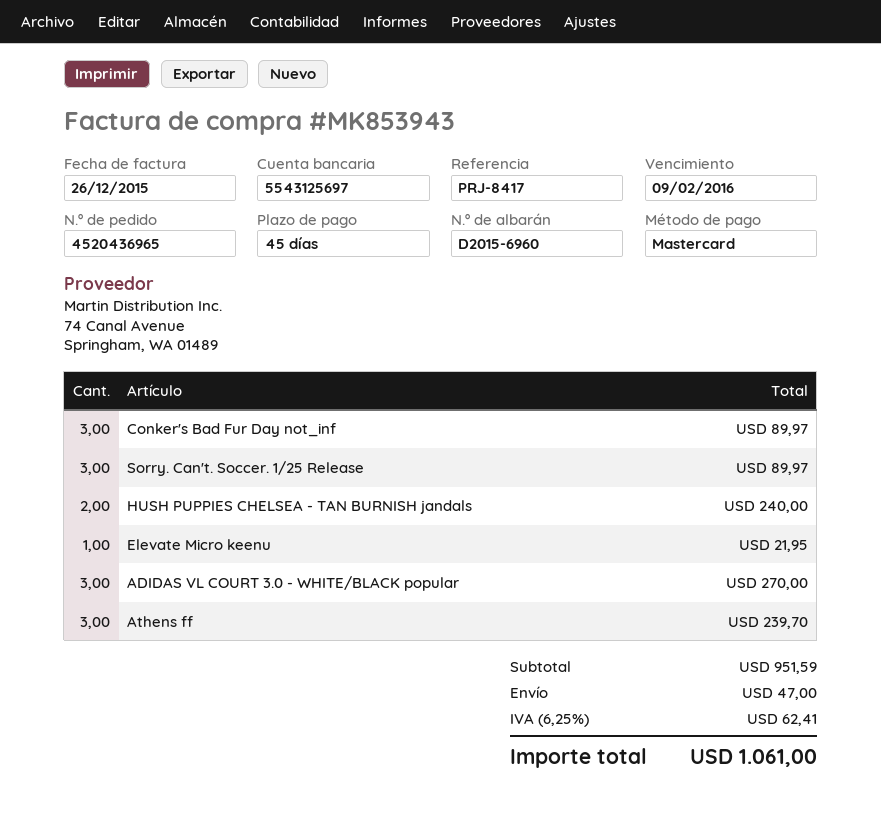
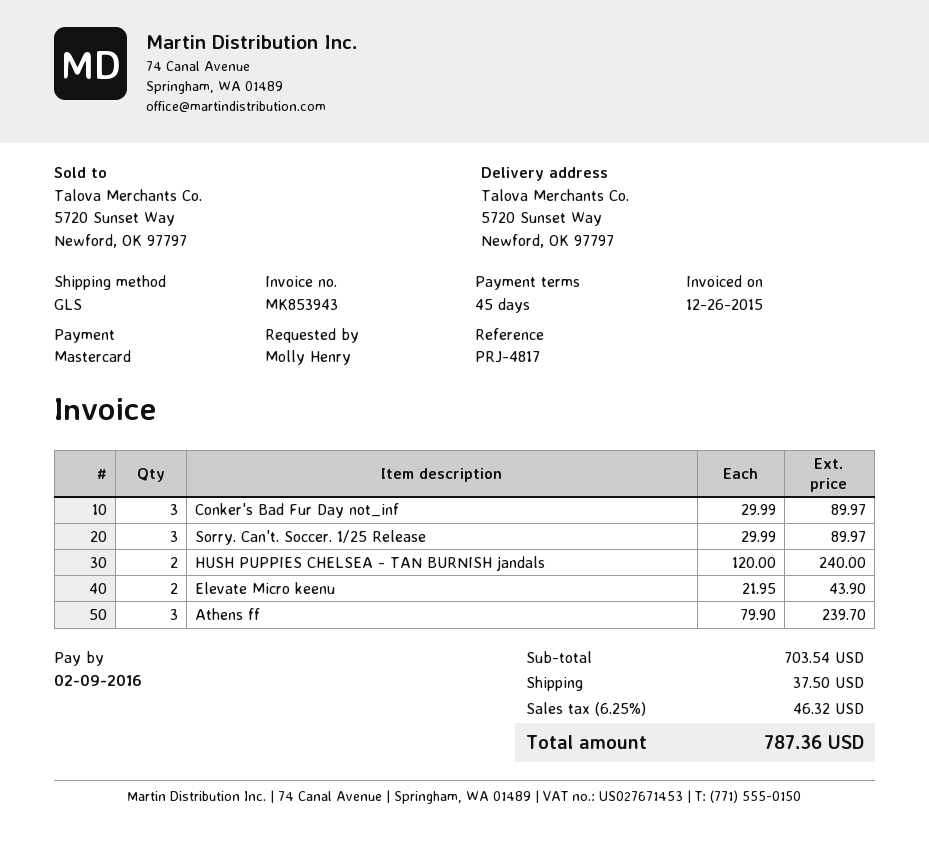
reference: PRJ-8417 -> PRJ-4817
Elevate Micro keenu: 1 for 21.95 -> 2 for 43.90
ADIDAS VL COURT 3.0 - WHITE/BLACK popular: 3 for 270.00 -> none
subtotal: 951.59 -> 703.54
shipping: 47.00 -> 37.50
tax: 6.25% = 62.41 -> 6.25% = 46.32
total: 1061.00 -> 787.36

